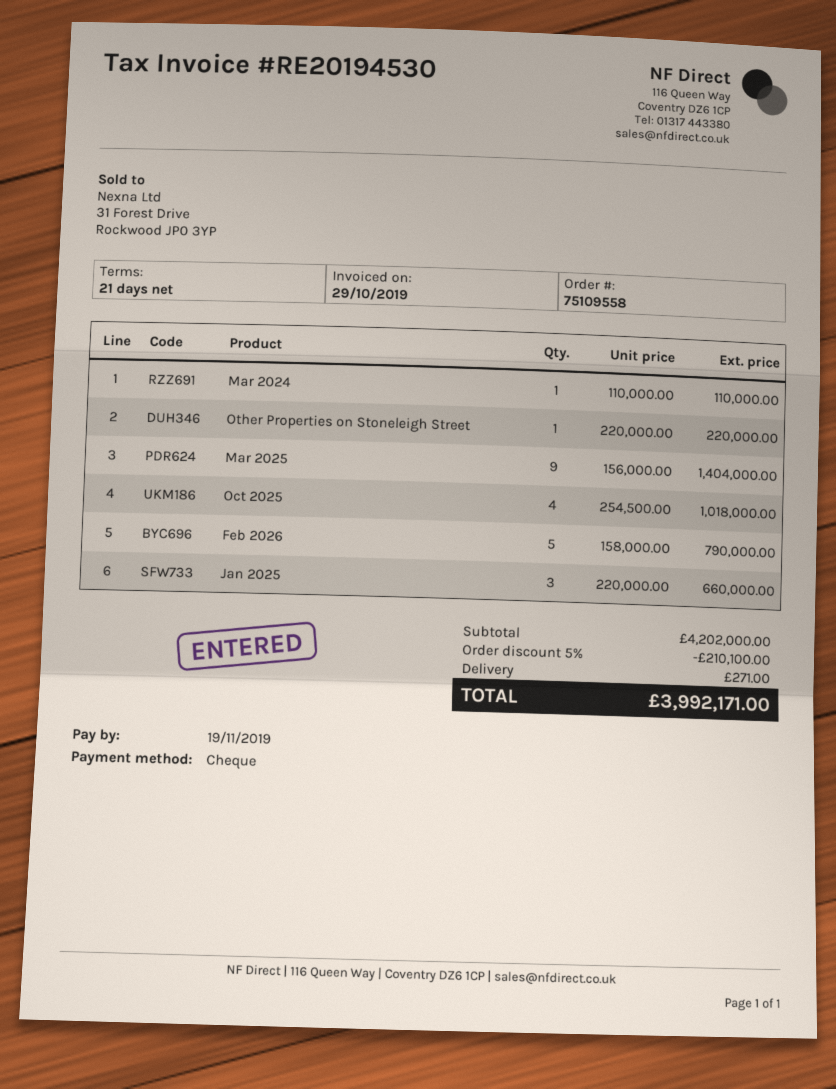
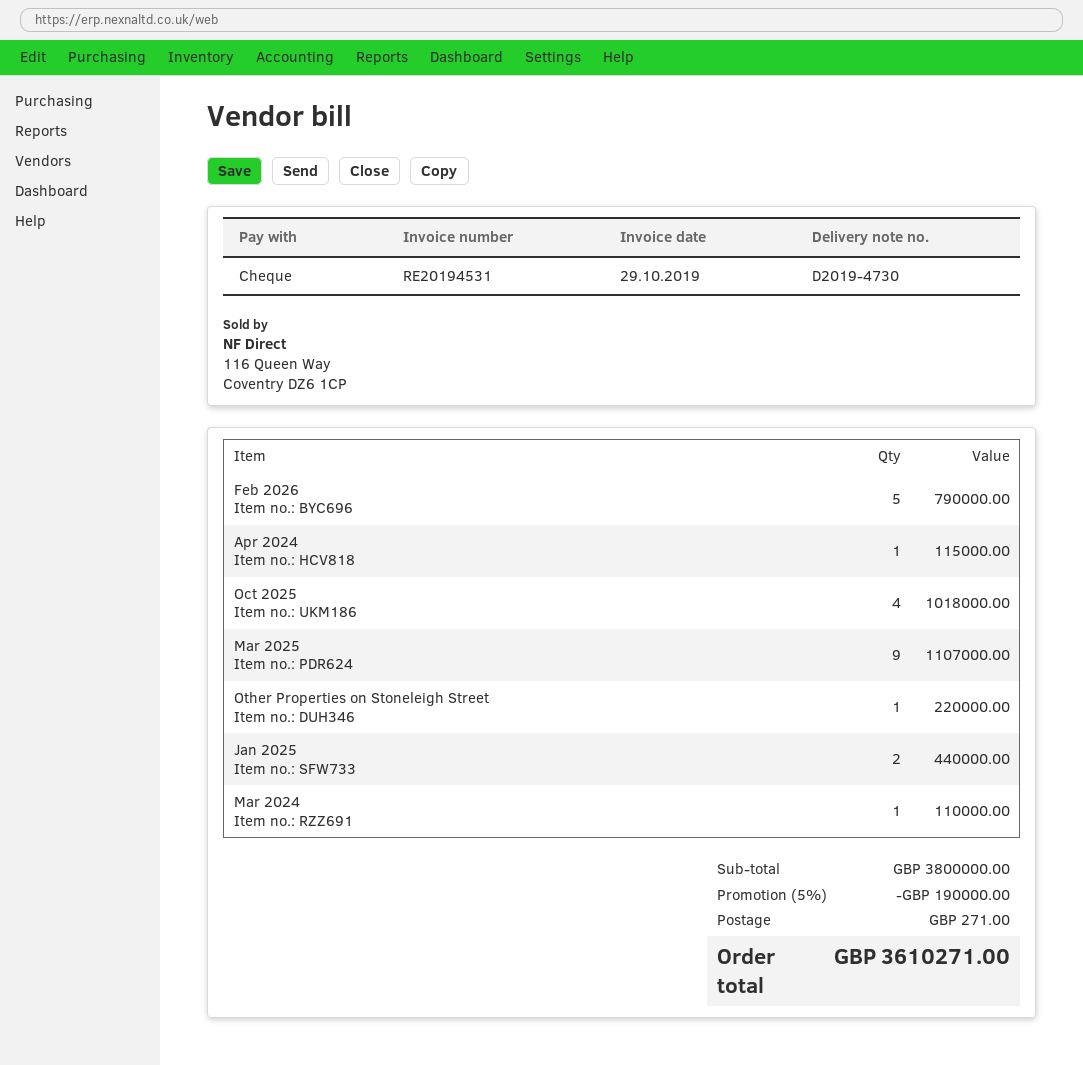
invoice number: RE20194530 -> RE20194531
Mar 2025: 9 for 1404000.00 -> 9 for 1107000.00
Jan 2025: 3 for 660000.00 -> 2 for 440000.00
Apr 2024: none -> 1 for 115000.00
subtotal: 4202000.00 -> 3800000.00
discount: 5% = 210100.00 -> 5% = 190000.00
total: 3992171.00 -> 3610271.00

